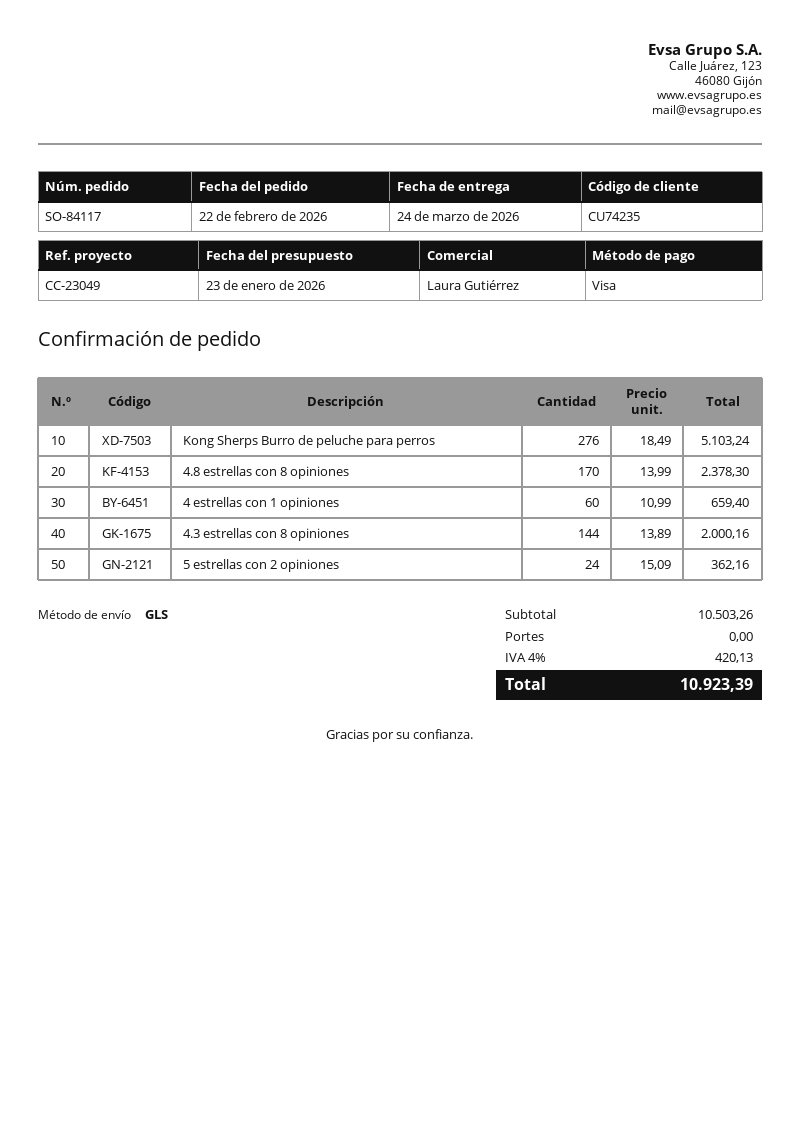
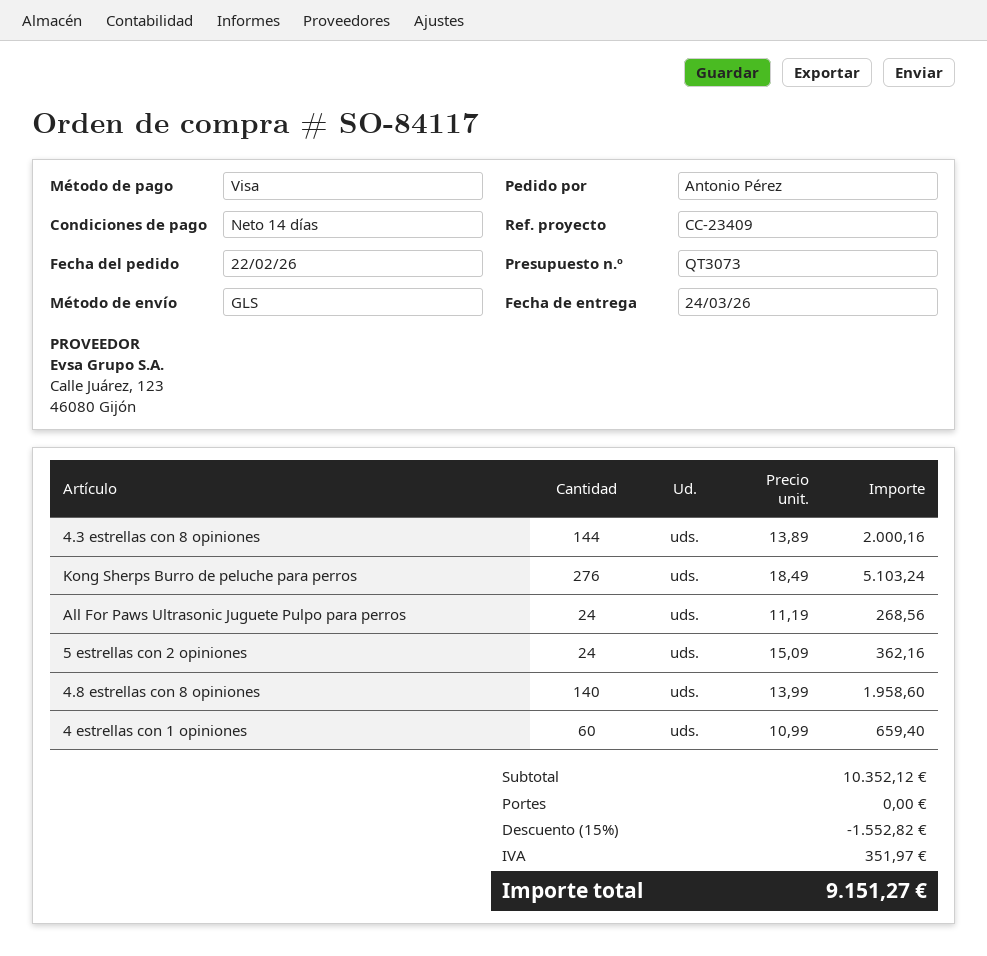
reference: CC-23049 -> CC-23409
4.8 estrellas con 8 opiniones: 170 x 13.99 = 2378.30 -> 140 x 13.99 = 1958.60
All For Paws Ultrasonic Juguete Pulpo para perros: none -> 24 x 11.19 = 268.56
subtotal: 10503.26 -> 10352.12
discount: none -> 15% = 1552.82
tax: 420.13 -> 351.97
total: 10923.39 -> 9151.27

